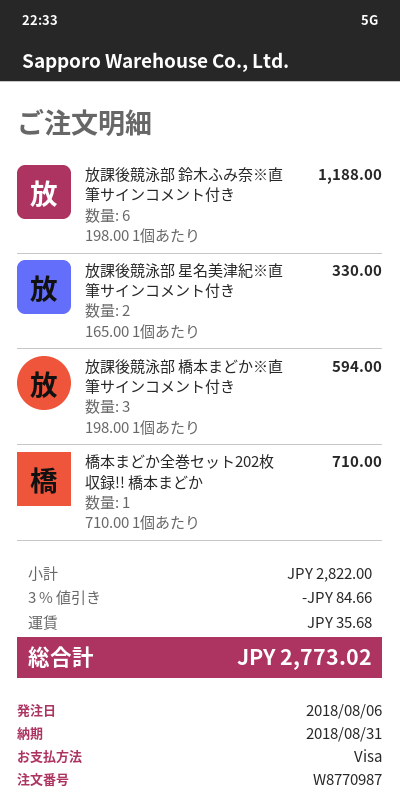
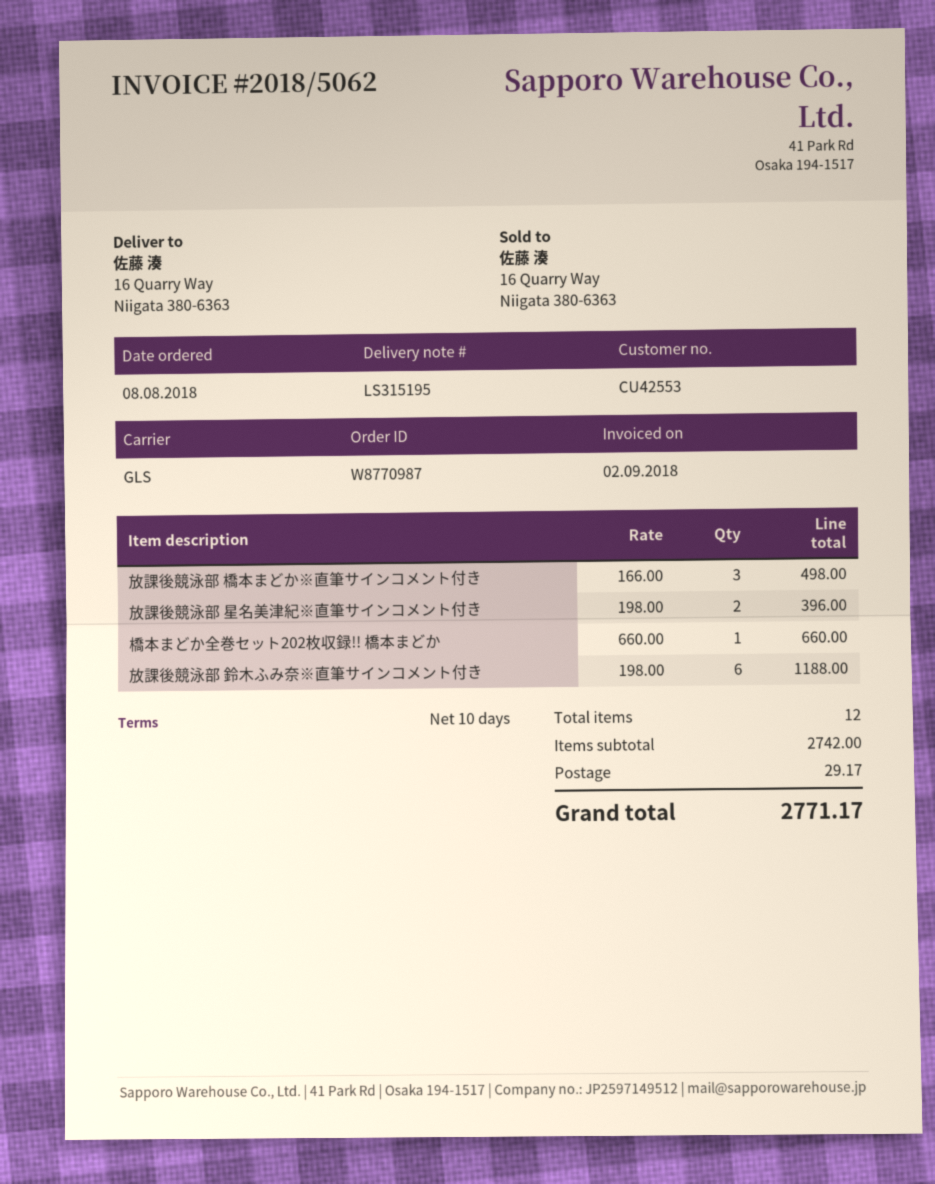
order date: 2018-08-06 -> 2018-08-08
放課後競泳部 星名美津紀※直筆サインコメント付き: 2 x 165.00 = 330.00 -> 2 x 198.00 = 396.00
放課後競泳部 橋本まどか※直筆サインコメント付き: 3 x 198.00 = 594.00 -> 3 x 166.00 = 498.00
橋本まどか全巻セット202枚収録!! 橋本まどか: 1 x 710.00 = 710.00 -> 1 x 660.00 = 660.00
subtotal: 2822.00 -> 2742.00
discount: 3% = 84.66 -> none
shipping: 35.68 -> 29.17
total: 2773.02 -> 2771.17

